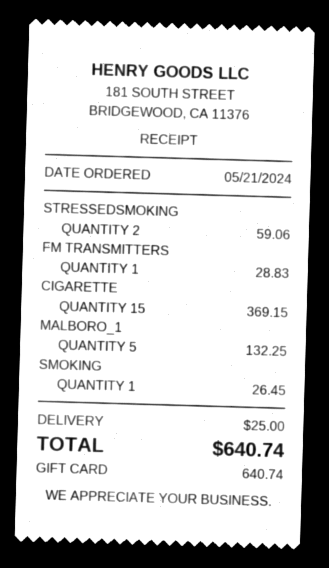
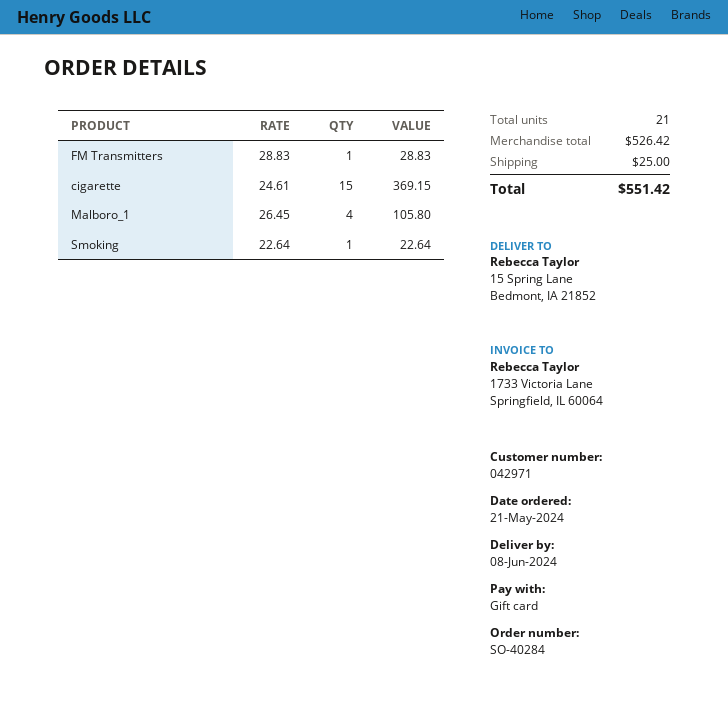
STRESSEDSMOKING: 2 for 59.06 -> none
MALBORO_1: 5 for 132.25 -> 4 for 105.80
SMOKING: 1 for 26.45 -> 1 for 22.64
total: 640.74 -> 551.42

